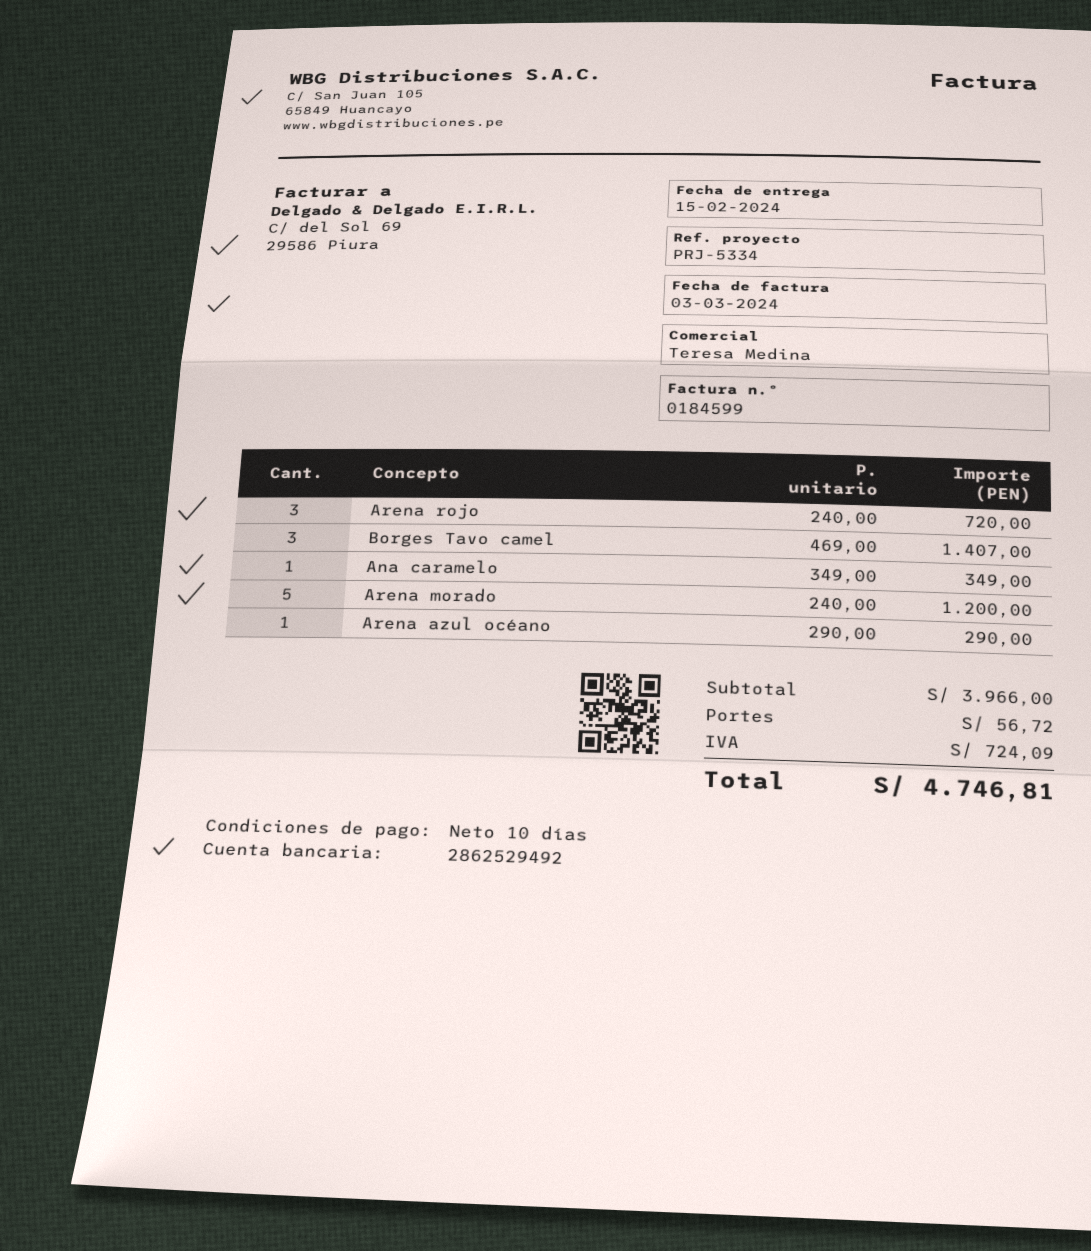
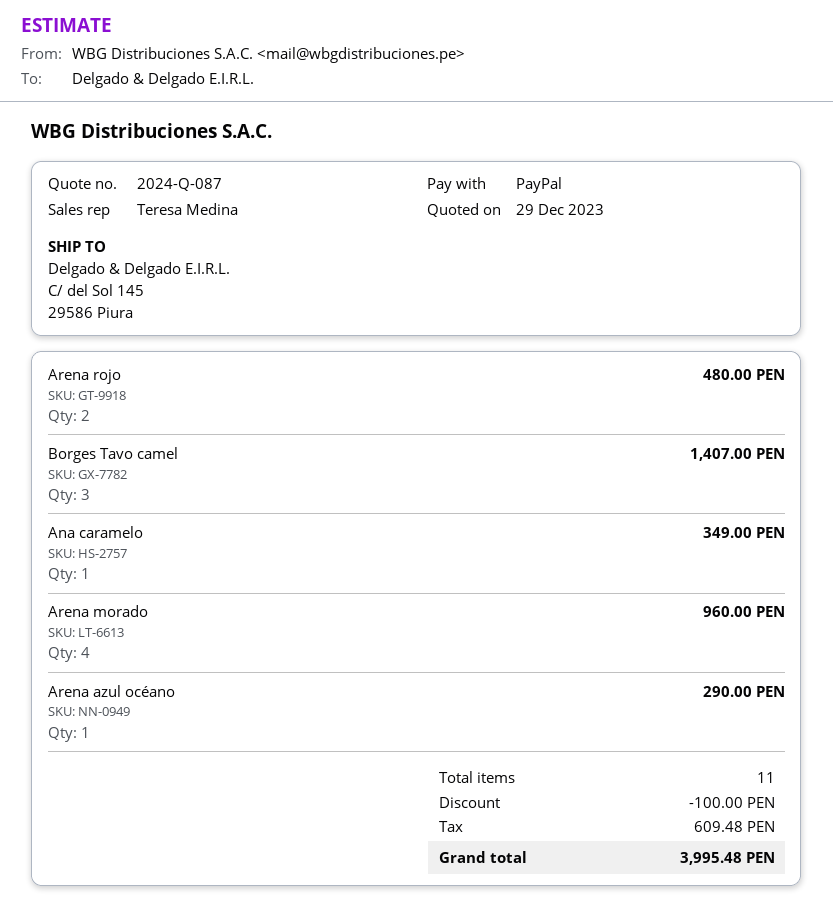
Arena rojo: 3 for 720.00 -> 2 for 480.00
Arena morado: 5 for 1200.00 -> 4 for 960.00
discount: none -> 100.00
shipping: 56.72 -> none
tax: 724.09 -> 609.48
total: 4746.81 -> 3995.48

